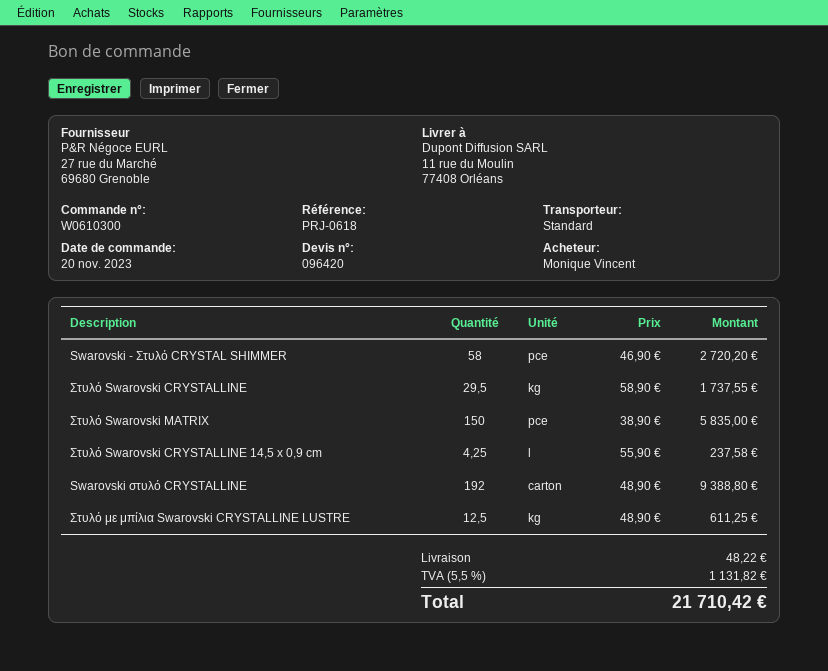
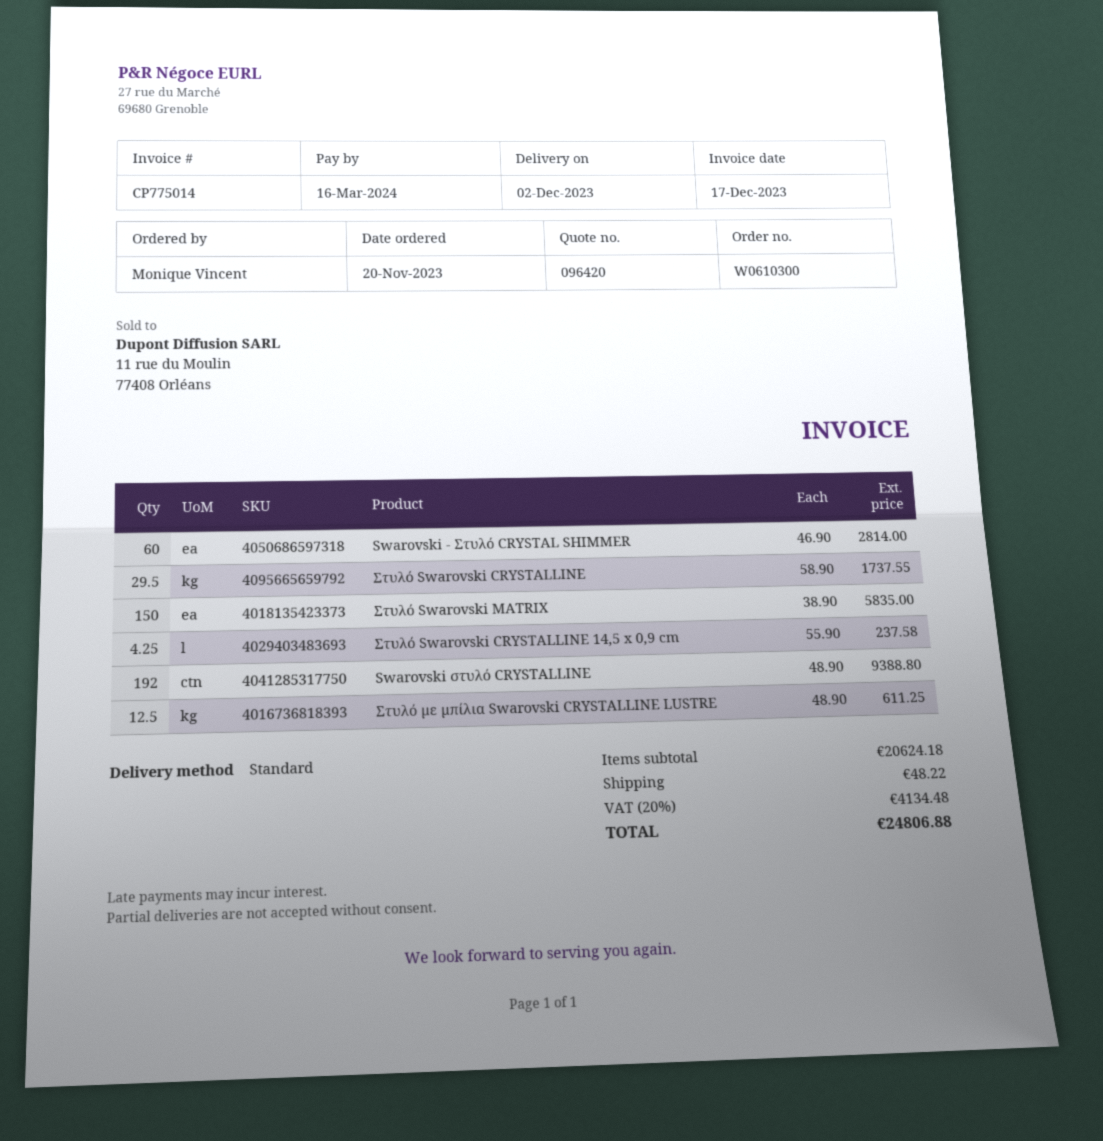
Swarovski - Στυλό CRYSTAL SHIMMER: 58 x 46.90 = 2720.20 -> 60 x 46.90 = 2814.00
tax: 5.5% = 1131.82 -> 20% = 4134.48
total: 21710.42 -> 24806.88

